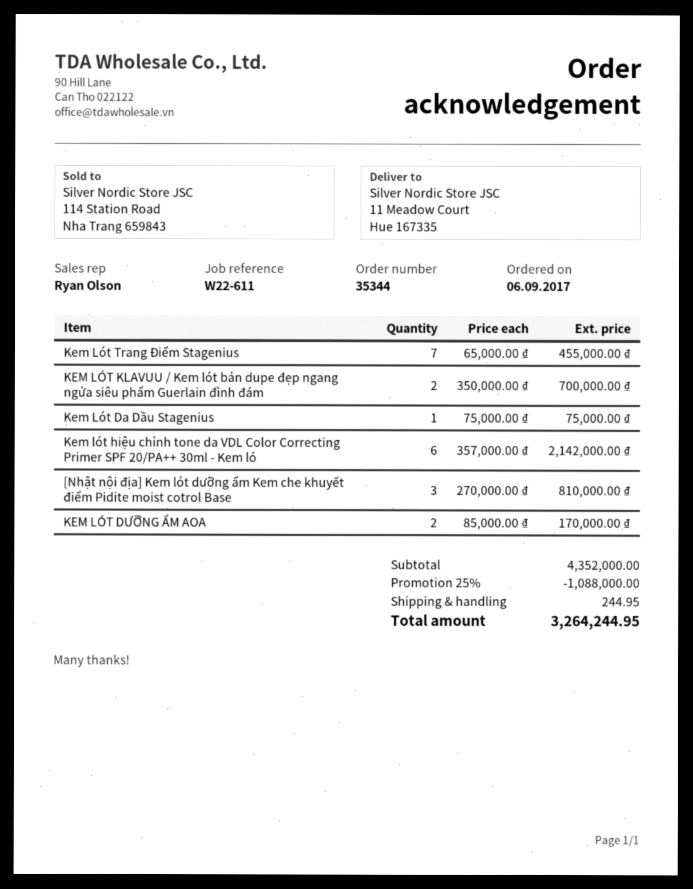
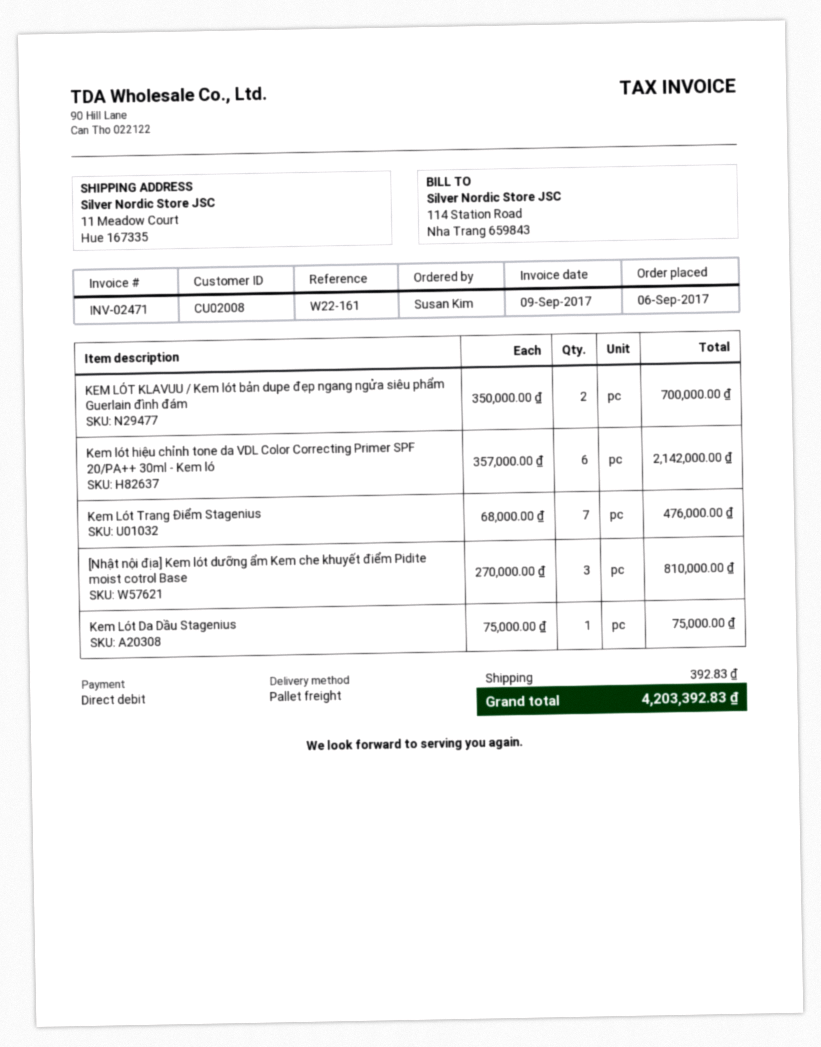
reference: W22-611 -> W22-161
Kem Lót Trang Điểm Stagenius: 7 x 65000.00 = 455000.00 -> 7 x 68000.00 = 476000.00
KEM LÓT DƯỠNG ẨM AOA: 2 x 85000.00 = 170000.00 -> none
discount: 25% = 1088000.00 -> none
shipping: 244.95 -> 392.83
total: 3264244.95 -> 4203392.83

